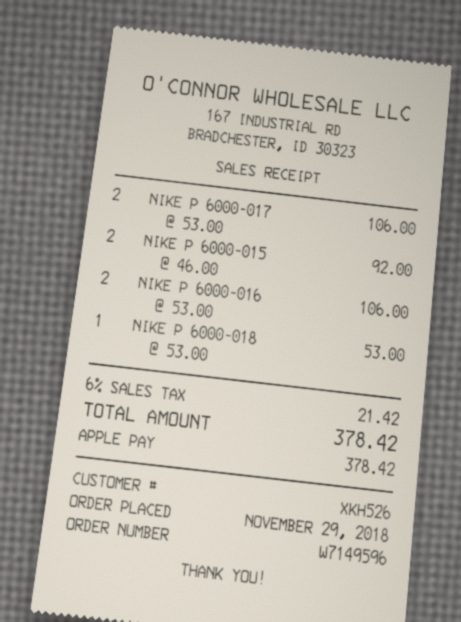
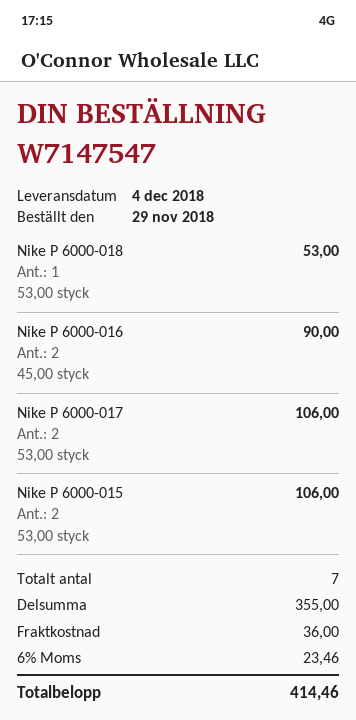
order number: W7149596 -> W7147547
NIKE P 6000-015: 2 x 46.00 = 92.00 -> 2 x 53.00 = 106.00
NIKE P 6000-016: 2 x 53.00 = 106.00 -> 2 x 45.00 = 90.00
shipping: none -> 36.00
tax: 6% = 21.42 -> 6% = 23.46
total: 378.42 -> 414.46

